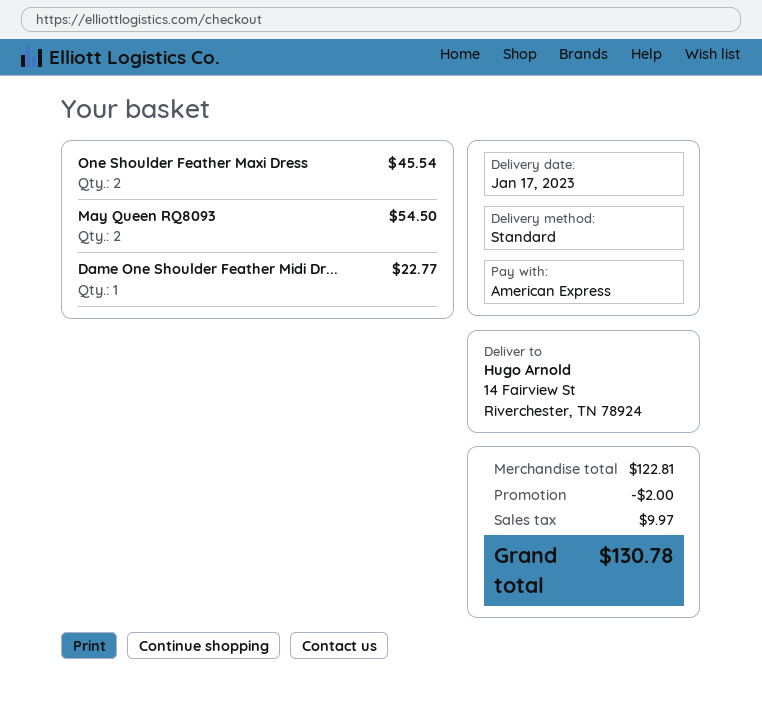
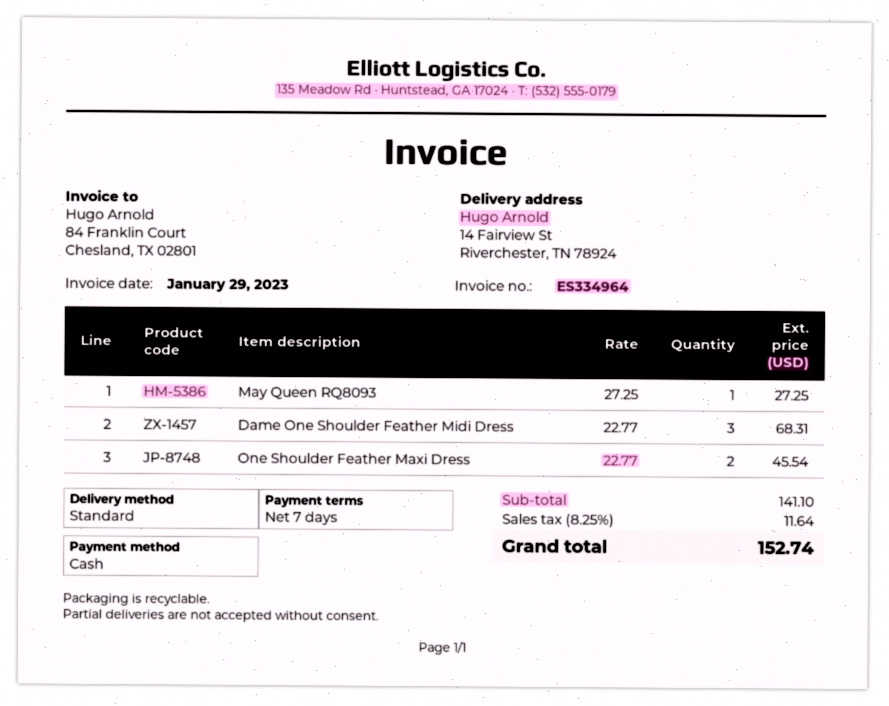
payment method: American Express -> cash
May Queen RQ8093: 2 for 54.50 -> 1 for 27.25
Dame One Shoulder Feather Midi Dr...: 1 for 22.77 -> 3 for 68.31
subtotal: 122.81 -> 141.10
discount: 2.00 -> none
tax: 9.97 -> 11.64
total: 130.78 -> 152.74

